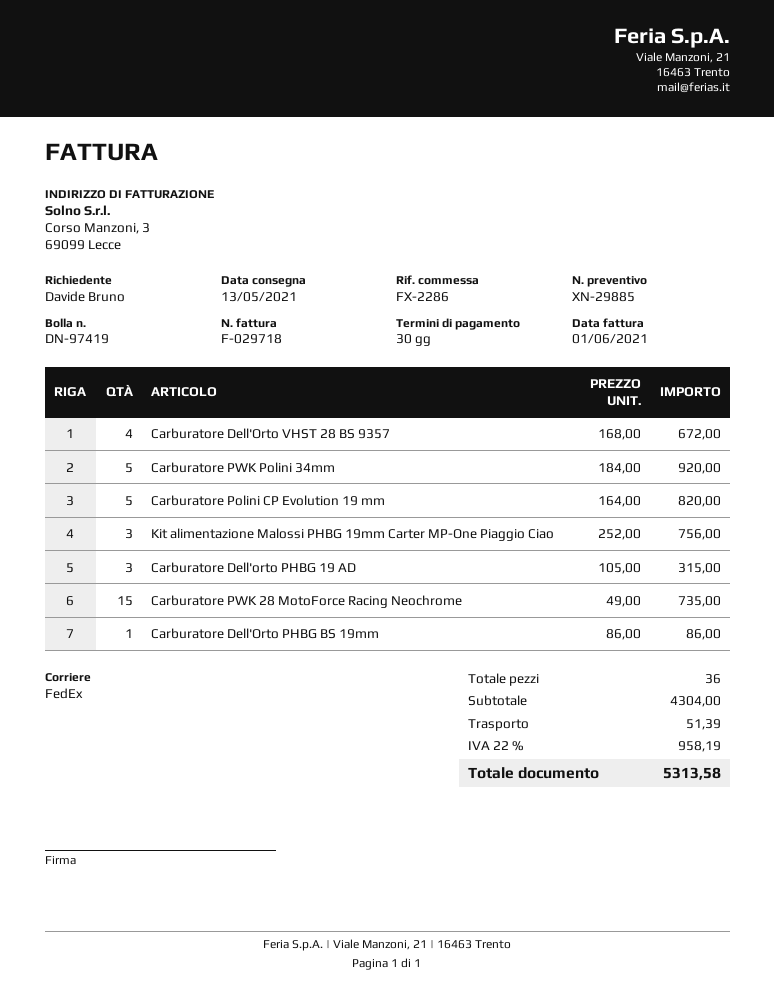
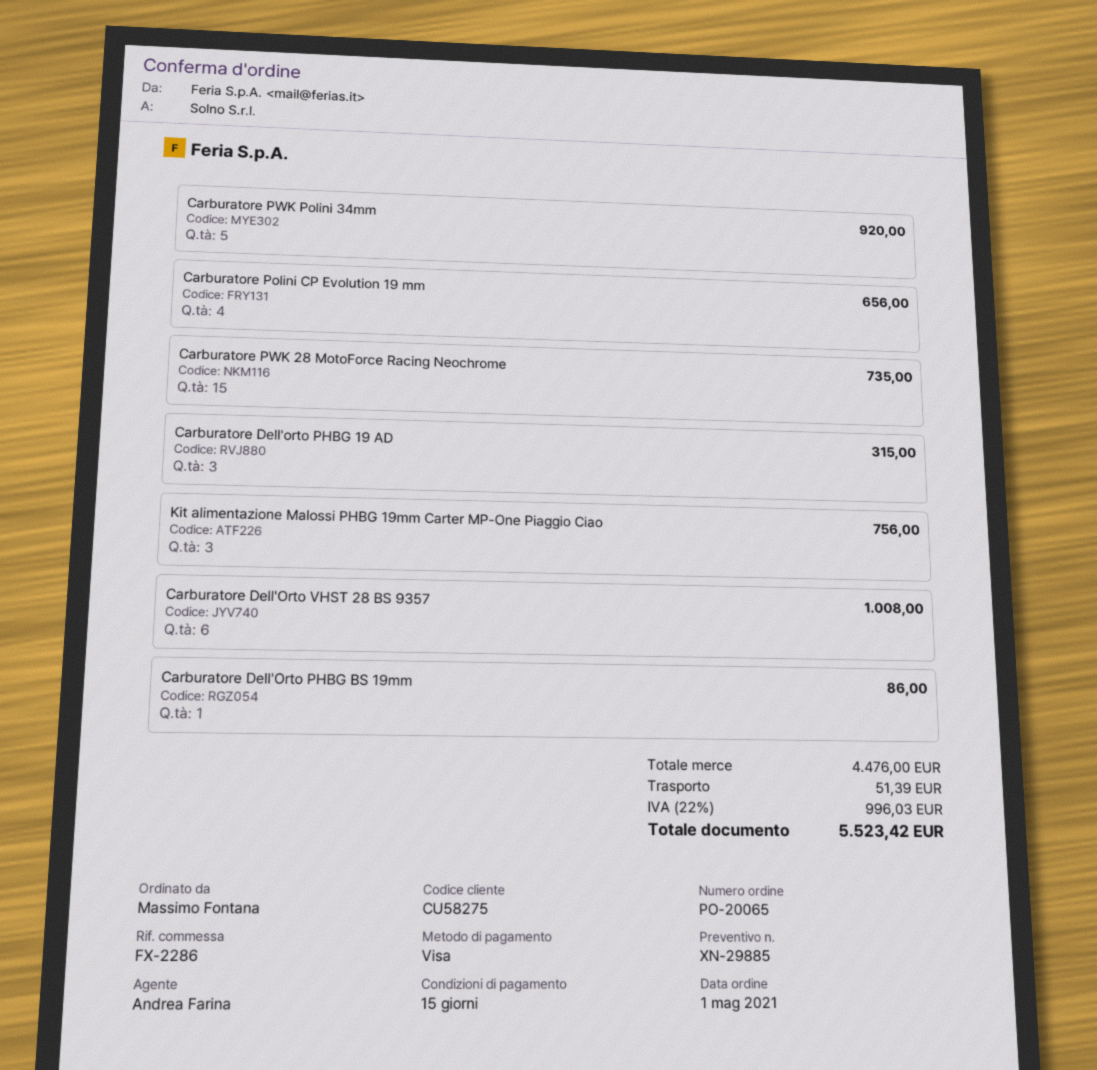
payment terms: 30 days -> 15 days
ordered by: Davide Bruno -> Massimo Fontana
Carburatore Dell'Orto VHST 28 BS 9357: 4 for 672.00 -> 6 for 1008.00
Carburatore Polini CP Evolution 19 mm: 5 for 820.00 -> 4 for 656.00
subtotal: 4304.00 -> 4476.00
tax: 22% = 958.19 -> 22% = 996.03
total: 5313.58 -> 5523.42

